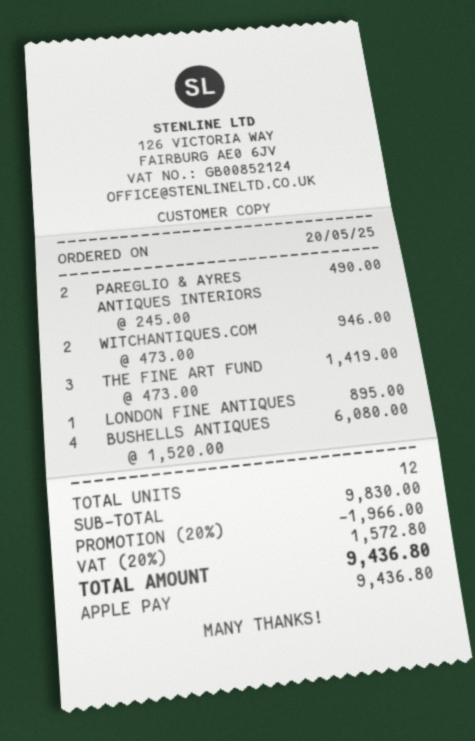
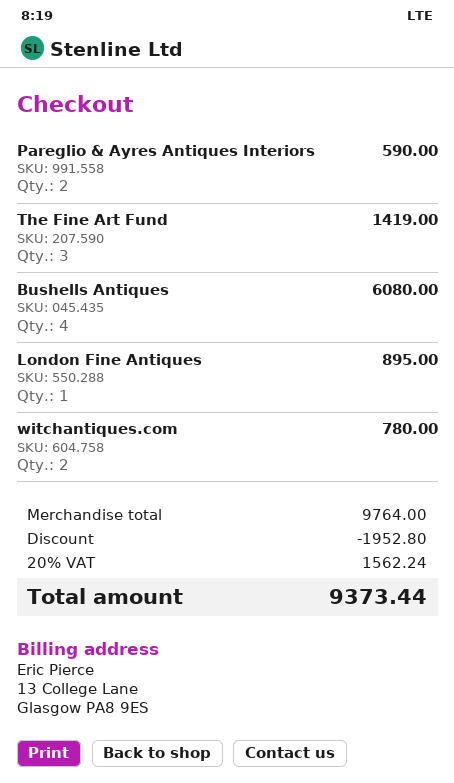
PAREGLIO & AYRES ANTIQUES INTERIORS: 2 for 490.00 -> 2 for 590.00
WITCHANTIQUES.COM: 2 for 946.00 -> 2 for 780.00
subtotal: 9830.00 -> 9764.00
discount: 1966.00 -> 1952.80
tax: 20% = 1572.80 -> 20% = 1562.24
total: 9436.80 -> 9373.44

